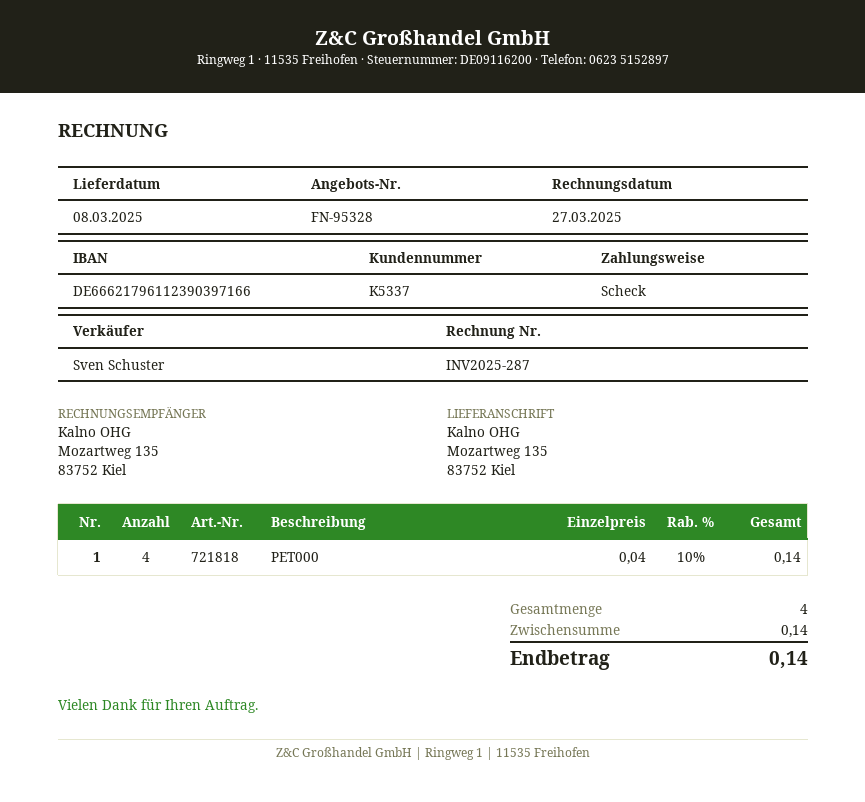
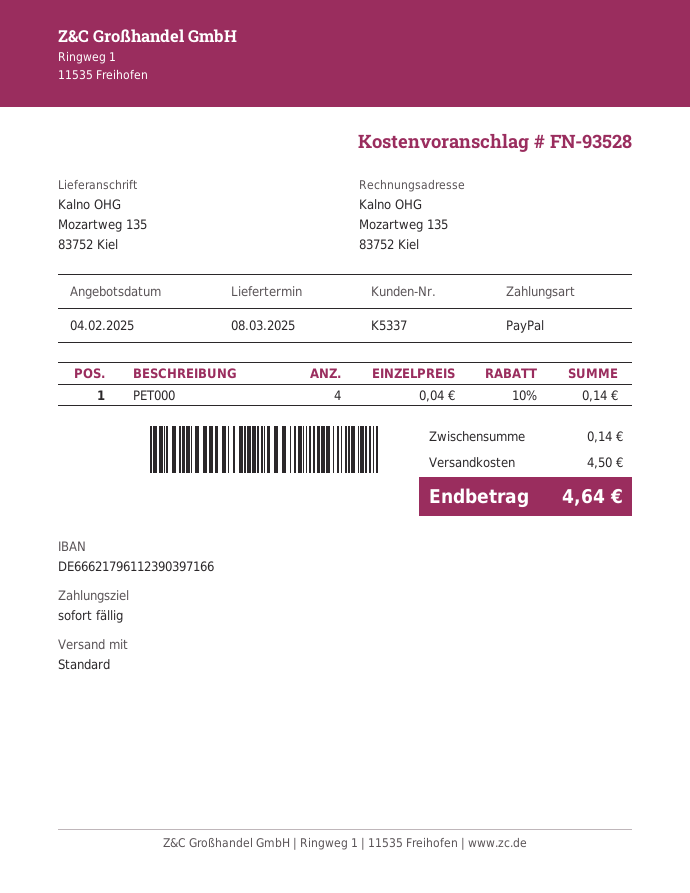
quote number: FN-95328 -> FN-93528
payment method: cheque -> PayPal
shipping: none -> 4.50
total: 0.14 -> 4.64

